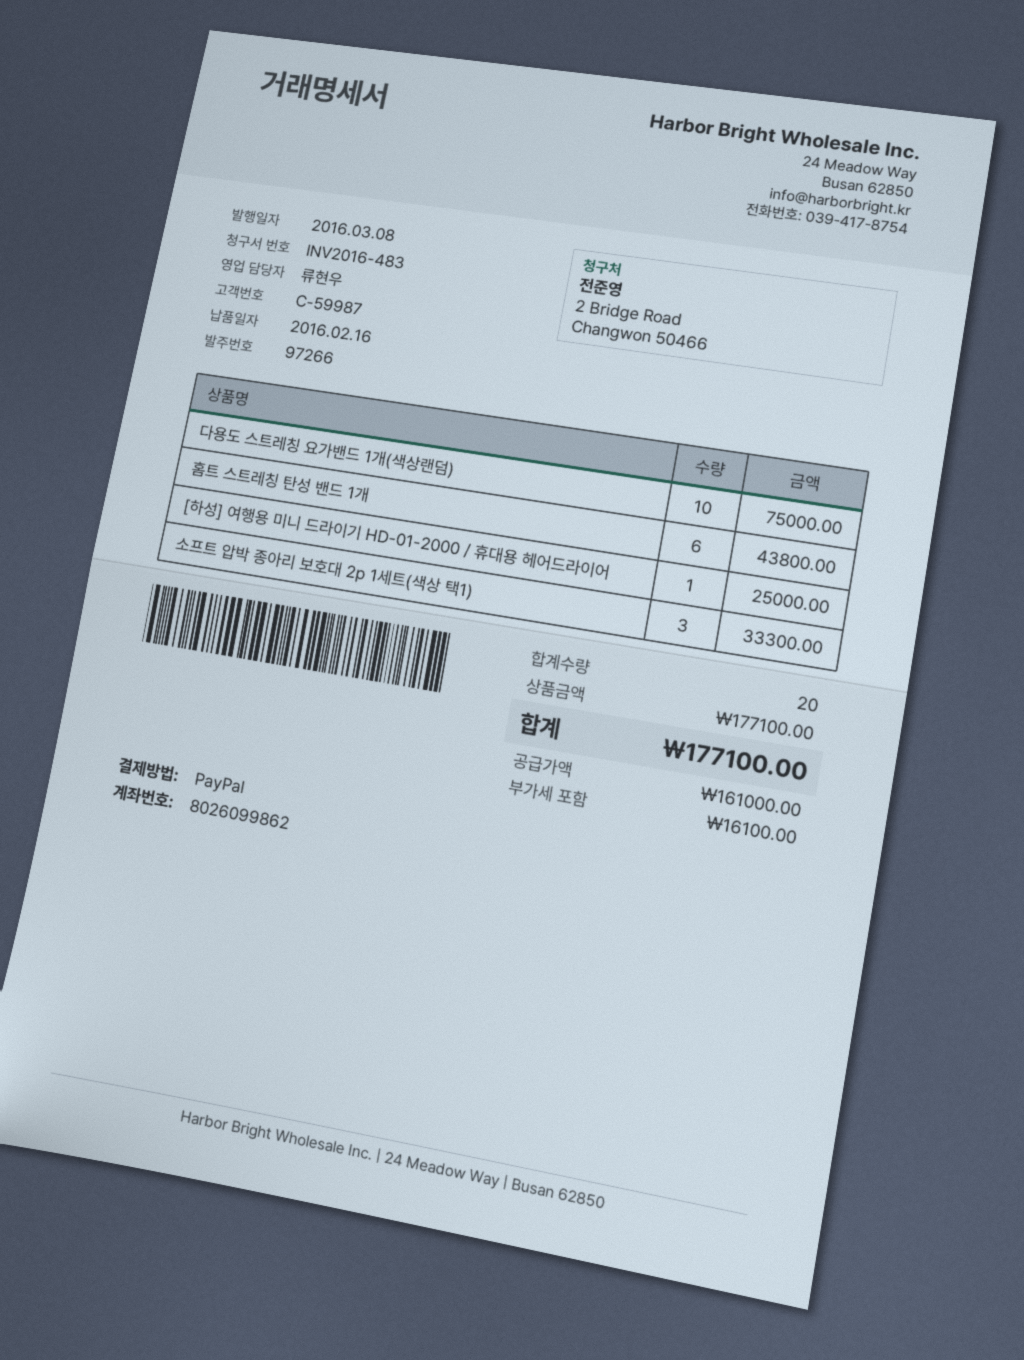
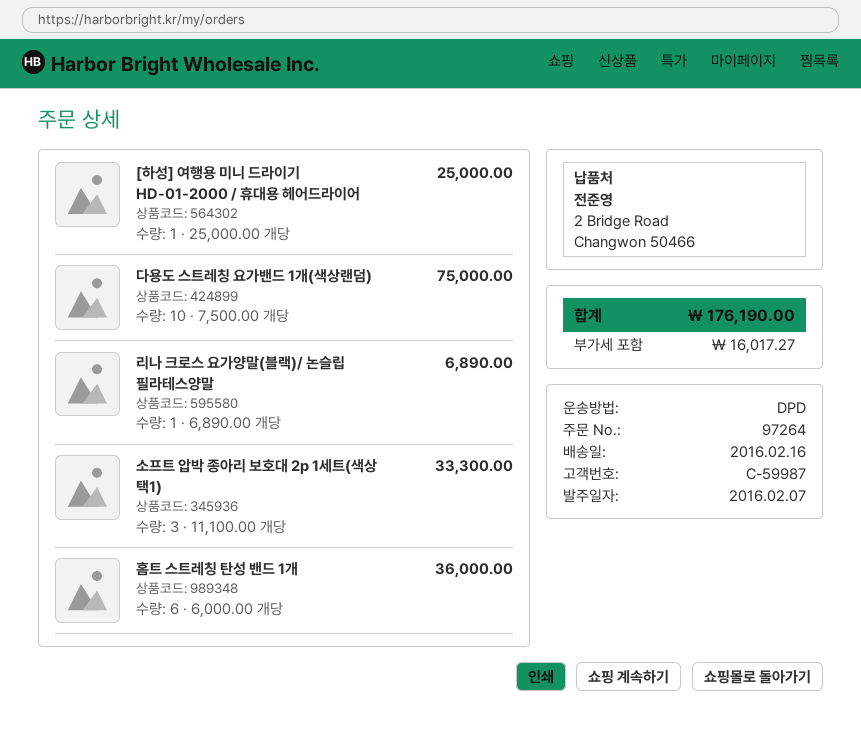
order number: 97266 -> 97264
홈트 스트레칭 탄성 밴드 1개: 6 for 43800.00 -> 6 for 36000.00
리나 크로스 요가양말(블랙)/ 논슬립 필라테스양말: none -> 1 for 6890.00
tax: 16100.00 -> 16017.27
total: 177100.00 -> 176190.00

